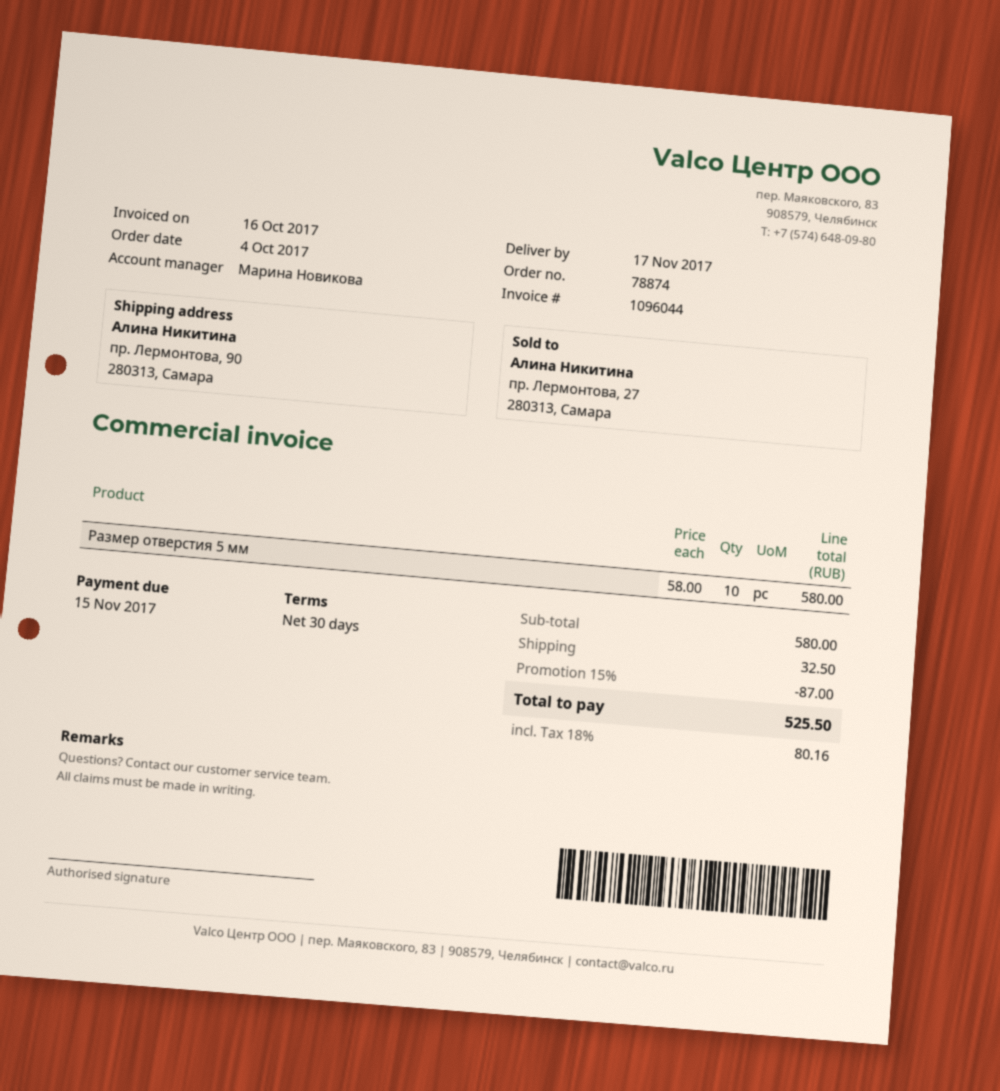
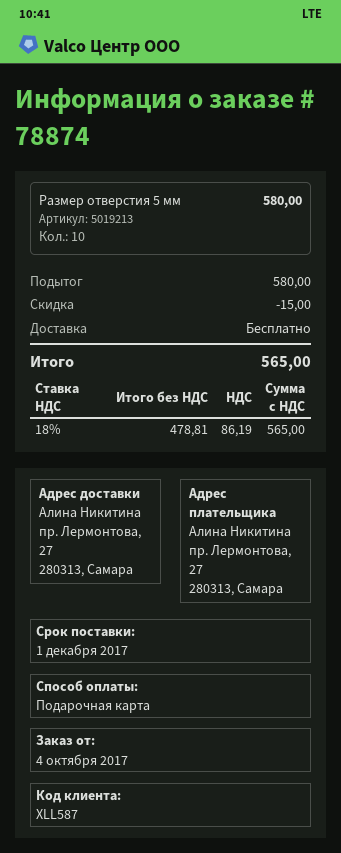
delivery date: 2017-11-17 -> 2017-12-01
ship to: пр. Лермонтова, 90, 280313, Самара -> пр. Лермонтова, 27, 280313, Самара
discount: 87.00 -> 15.00
shipping: 32.50 -> 0.00
tax: 18% = 80.16 -> 18% = 86.19
total: 525.50 -> 565.00

